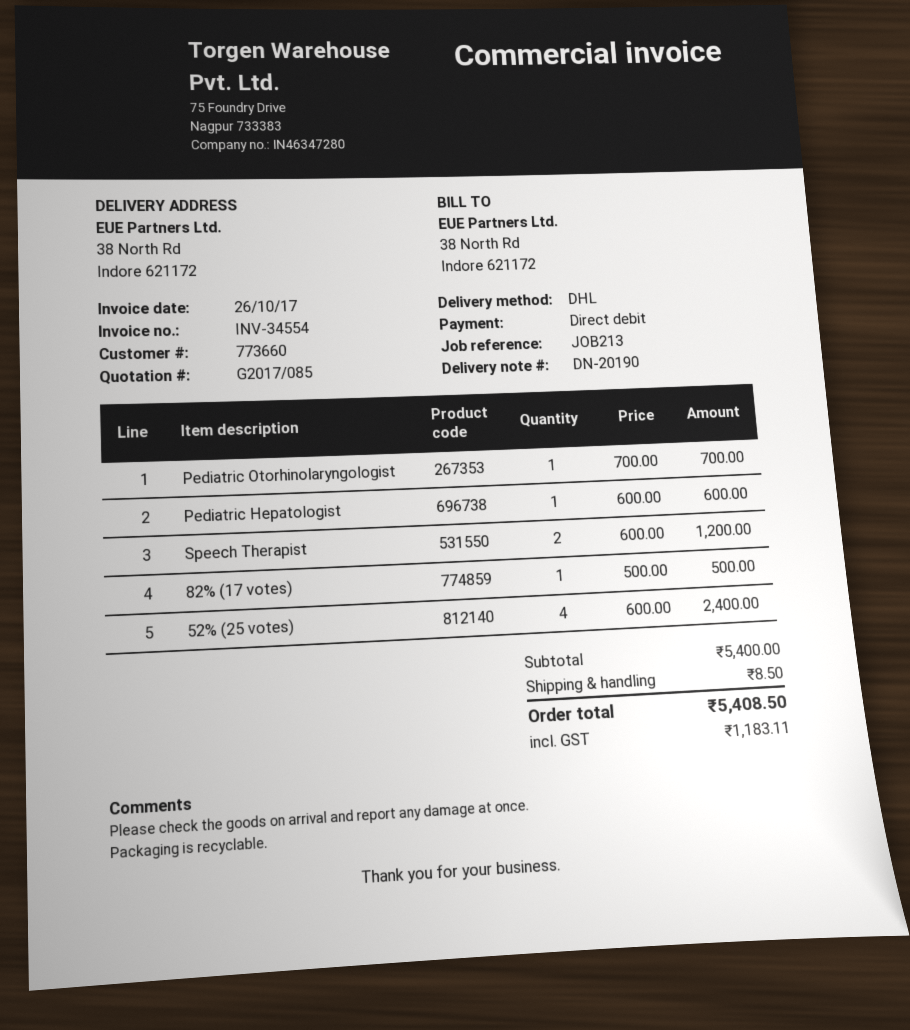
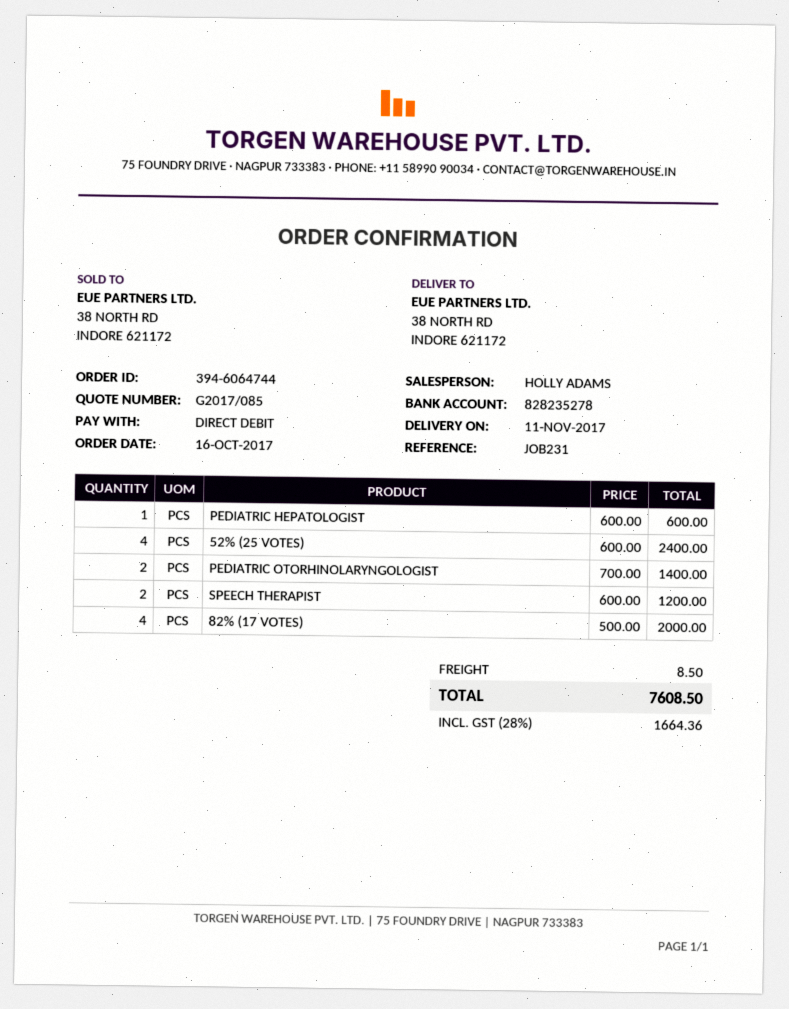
reference: JOB213 -> JOB231
Pediatric Otorhinolaryngologist: 1 x 700.00 = 700.00 -> 2 x 700.00 = 1400.00
82% (17 votes): 1 x 500.00 = 500.00 -> 4 x 500.00 = 2000.00
tax: 1183.11 -> 1664.36
total: 5408.50 -> 7608.50

